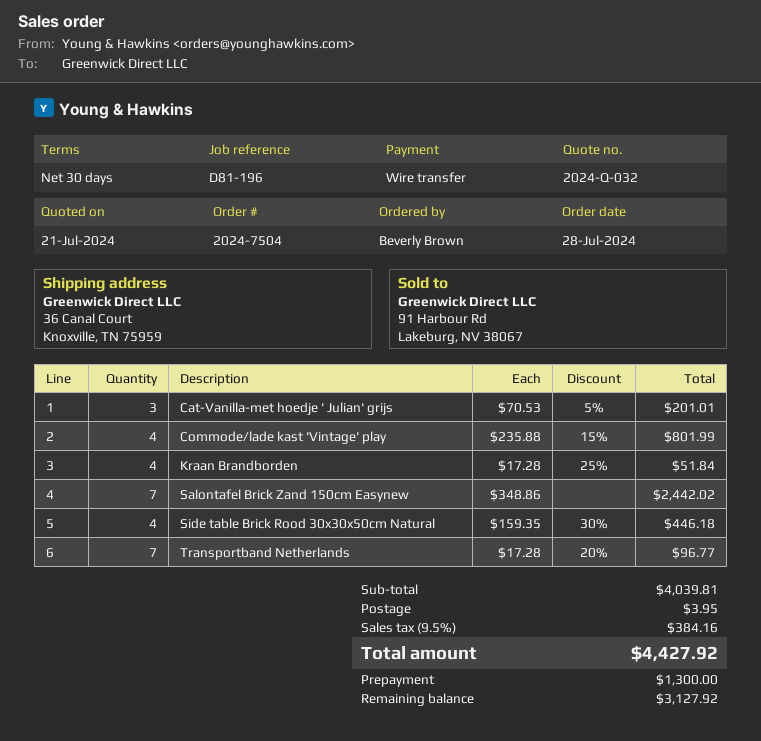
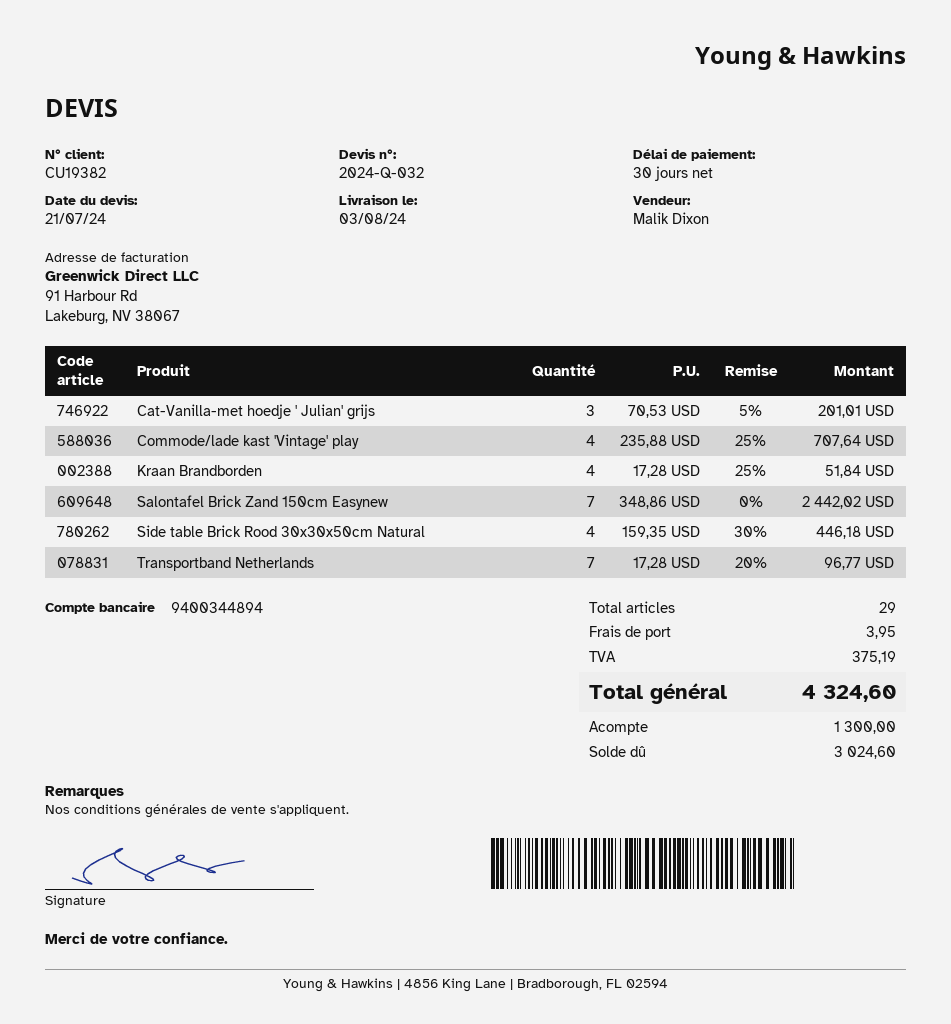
Commode/lade kast 'Vintage' play: 4 x 235.88 - 15% = 801.99 -> 4 x 235.88 - 25% = 707.64
tax: 384.16 -> 375.19
total: 4427.92 -> 4324.60
balance: 3127.92 -> 3024.60

